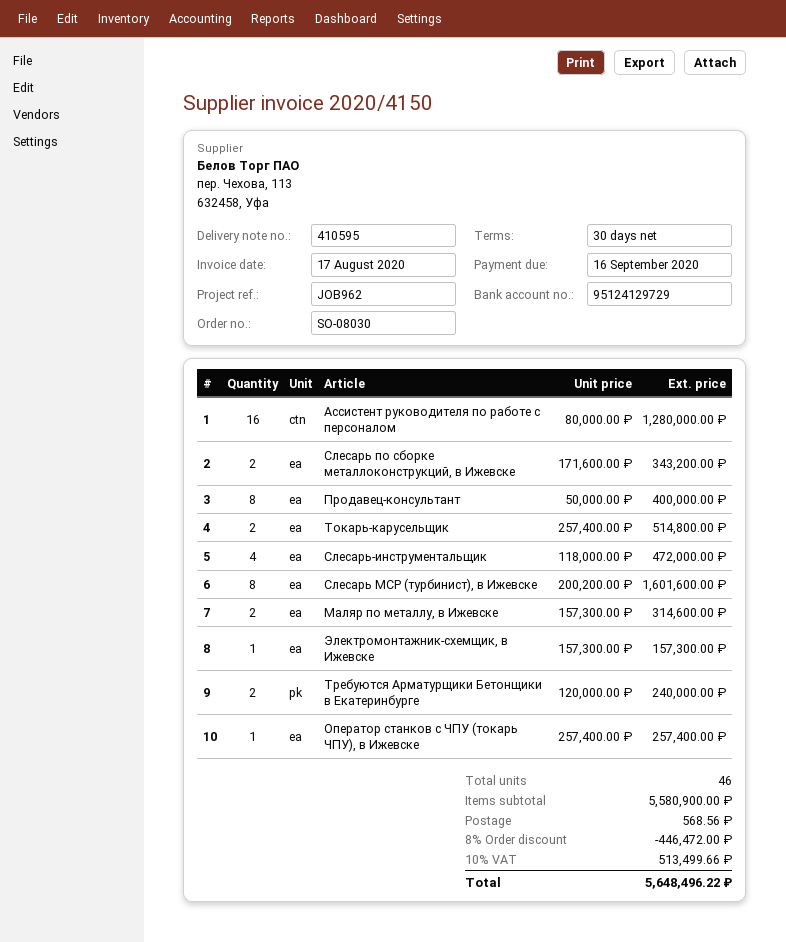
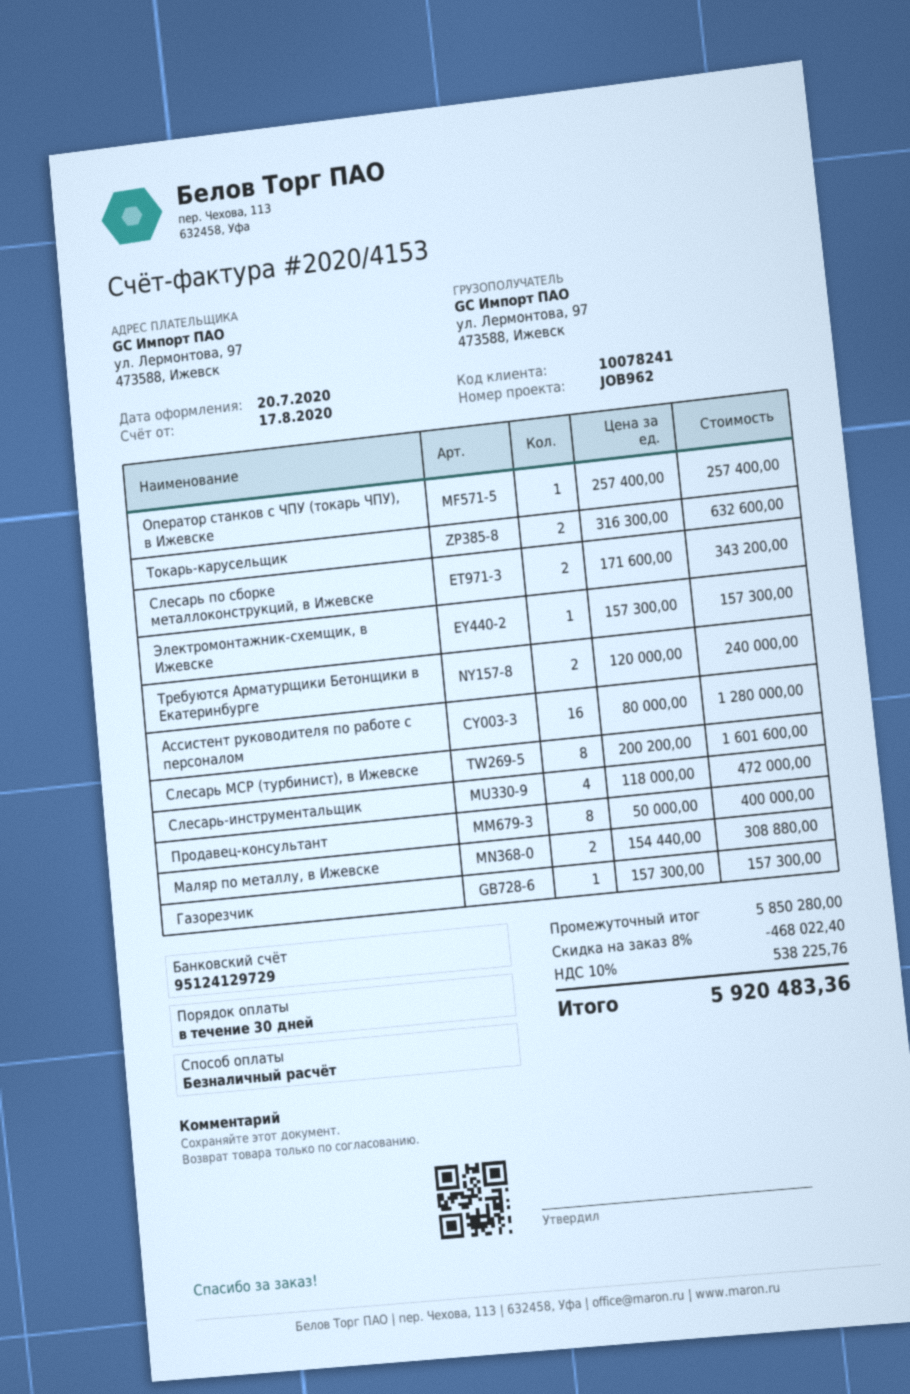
invoice number: 2020/4150 -> 2020/4153
Токарь-карусельщик: 2 x 257400.00 = 514800.00 -> 2 x 316300.00 = 632600.00
Маляр по металлу, в Ижевске: 2 x 157300.00 = 314600.00 -> 2 x 154440.00 = 308880.00
Газорезчик: none -> 1 x 157300.00 = 157300.00
subtotal: 5580900.00 -> 5850280.00
discount: 8% = 446472.00 -> 8% = 468022.40
shipping: 568.56 -> none
tax: 10% = 513499.66 -> 10% = 538225.76
total: 5648496.22 -> 5920483.36

